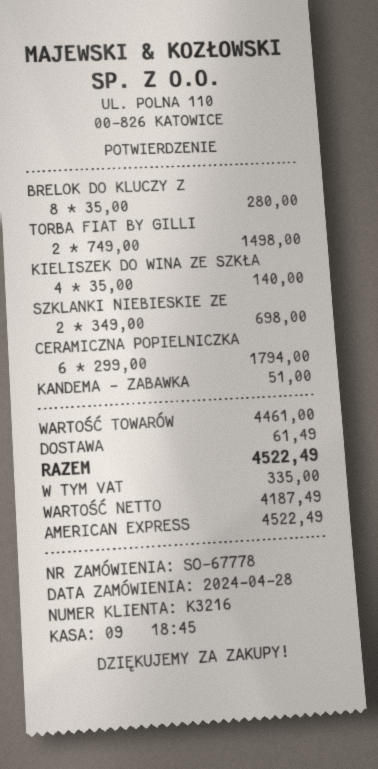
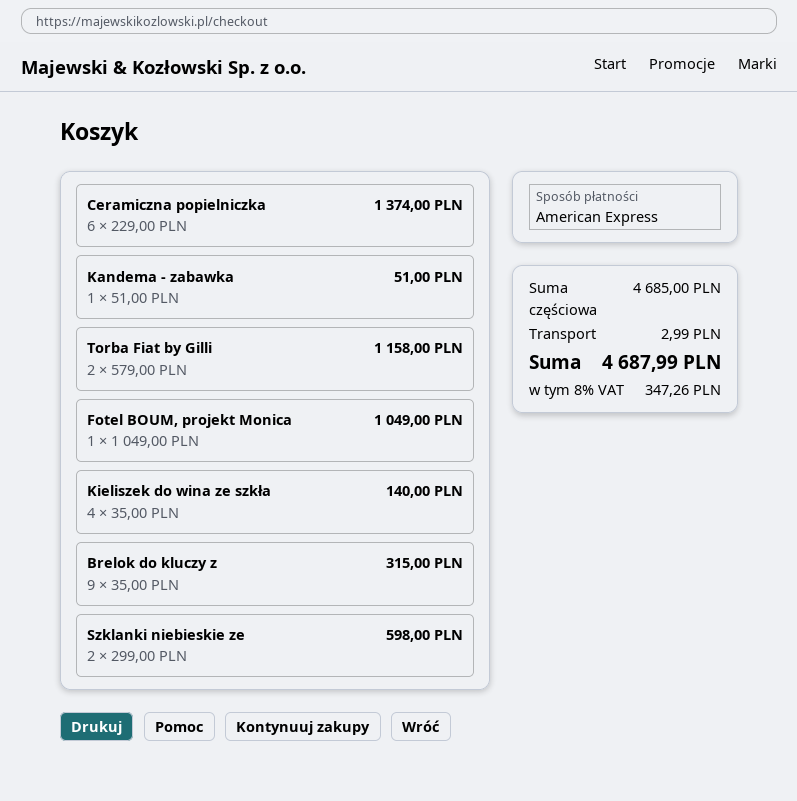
BRELOK DO KLUCZY Z: 8 x 35.00 = 280.00 -> 9 x 35.00 = 315.00
TORBA FIAT BY GILLI: 2 x 749.00 = 1498.00 -> 2 x 579.00 = 1158.00
SZKLANKI NIEBIESKIE ZE: 2 x 349.00 = 698.00 -> 2 x 299.00 = 598.00
CERAMICZNA POPIELNICZKA: 6 x 299.00 = 1794.00 -> 6 x 229.00 = 1374.00
Fotel BOUM, projekt Monica: none -> 1 x 1049.00 = 1049.00
subtotal: 4461.00 -> 4685.00
shipping: 61.49 -> 2.99
tax: 335.00 -> 347.26
total: 4522.49 -> 4687.99

